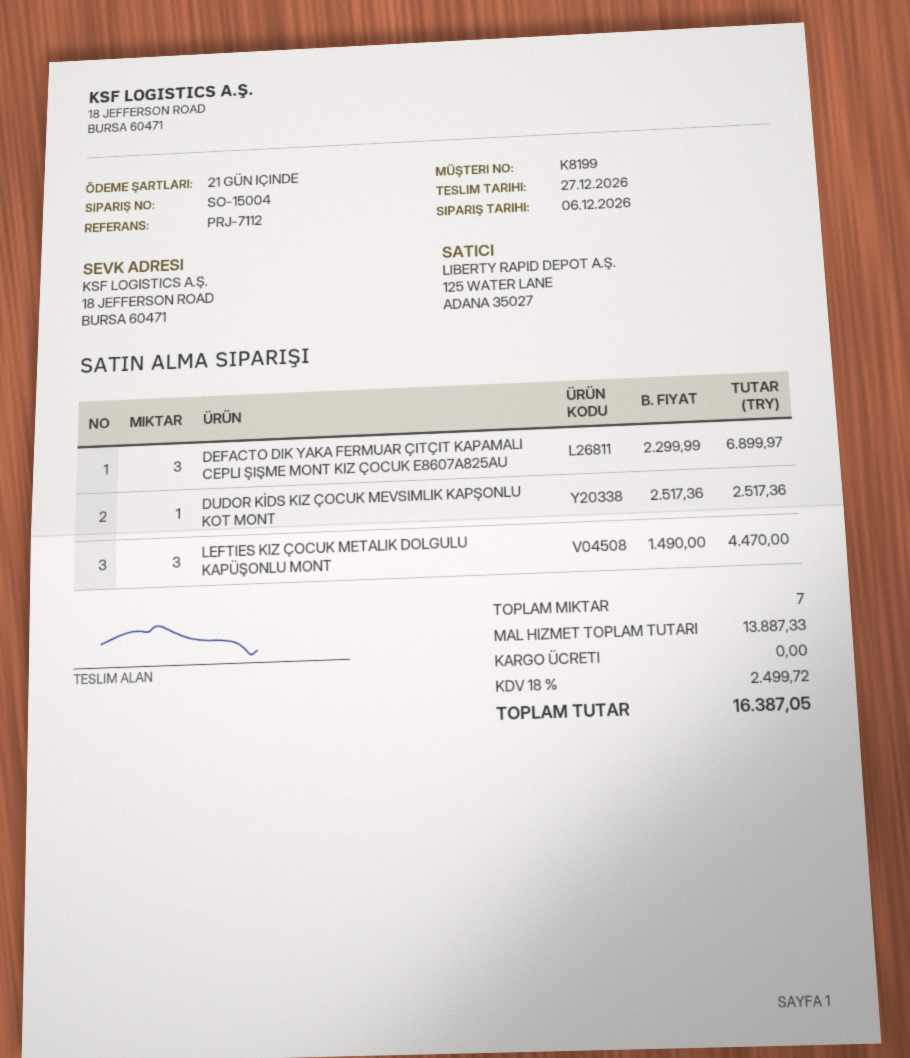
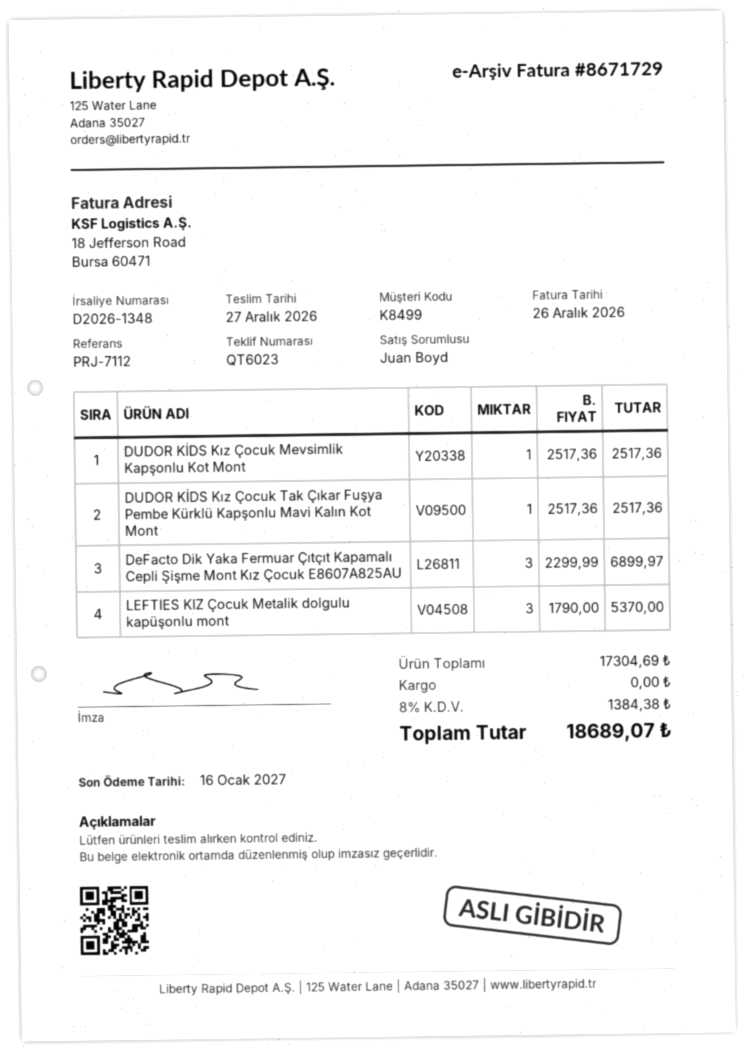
customer number: K8199 -> K8499
LEFTIES KIZ ÇOCUK METALIK DOLGULU KAPÜŞONLU MONT: 3 x 1490.00 = 4470.00 -> 3 x 1790.00 = 5370.00
DUDOR KİDS Kız Çocuk Tak Çıkar Fuşya Pembe Kürklü Kapşonlu Mavi Kalın Kot Mont: none -> 1 x 2517.36 = 2517.36
subtotal: 13887.33 -> 17304.69
tax: 18% = 2499.72 -> 8% = 1384.38
total: 16387.05 -> 18689.07

